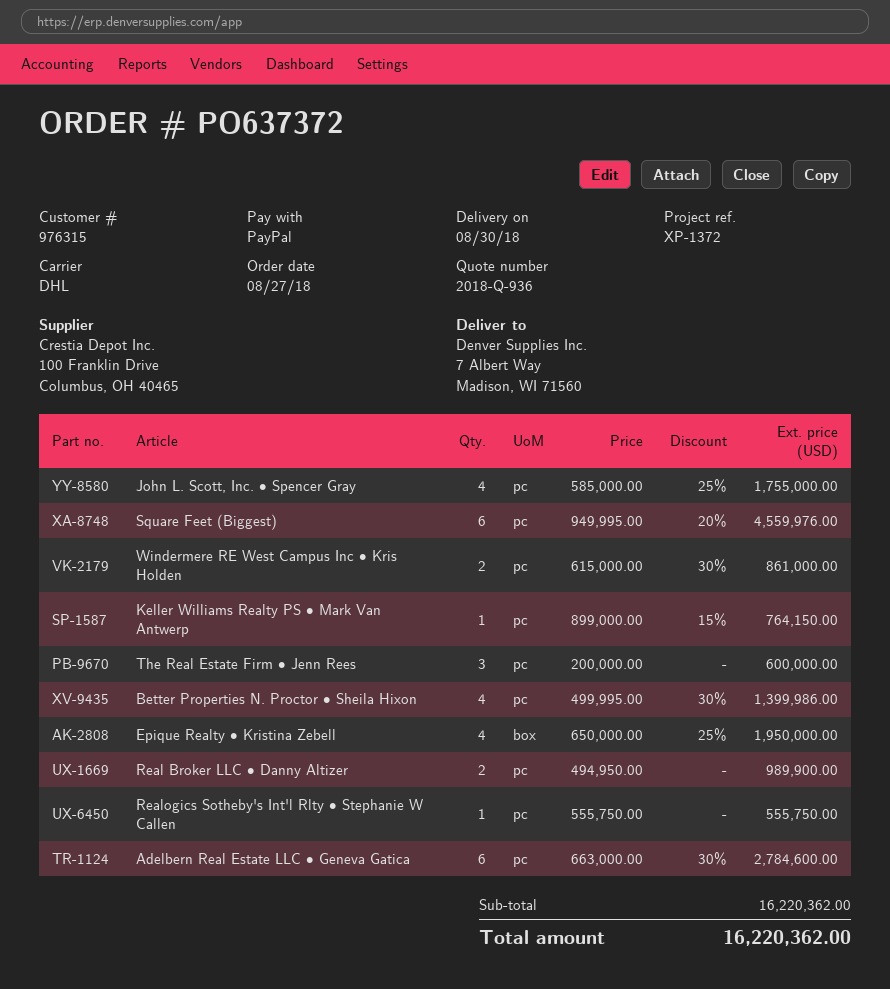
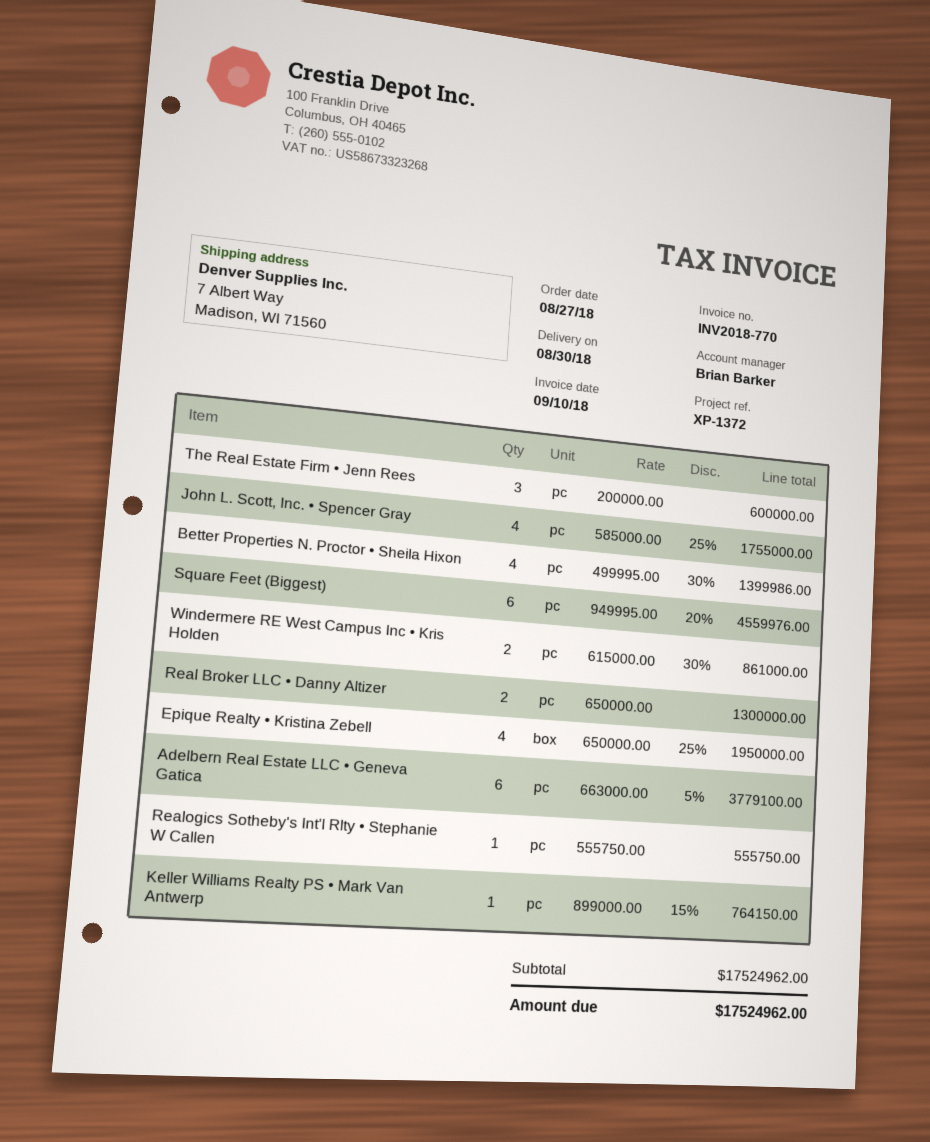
Real Broker LLC • Danny Altizer: 2 x 494950.00 = 989900.00 -> 2 x 650000.00 = 1300000.00
Adelbern Real Estate LLC • Geneva Gatica: 6 x 663000.00 - 30% = 2784600.00 -> 6 x 663000.00 - 5% = 3779100.00
subtotal: 16220362.00 -> 17524962.00
total: 16220362.00 -> 17524962.00

